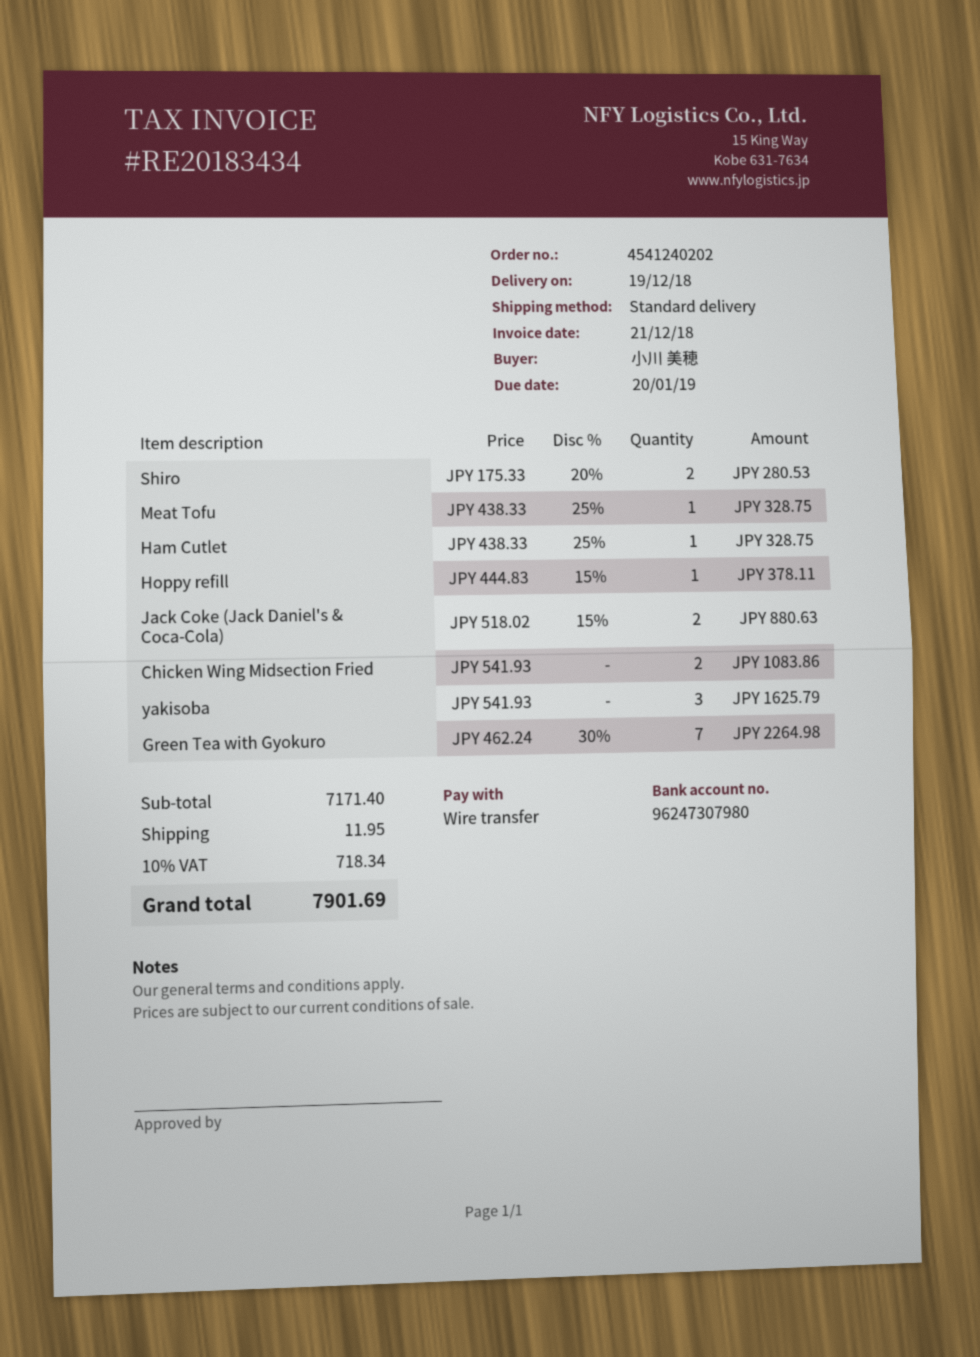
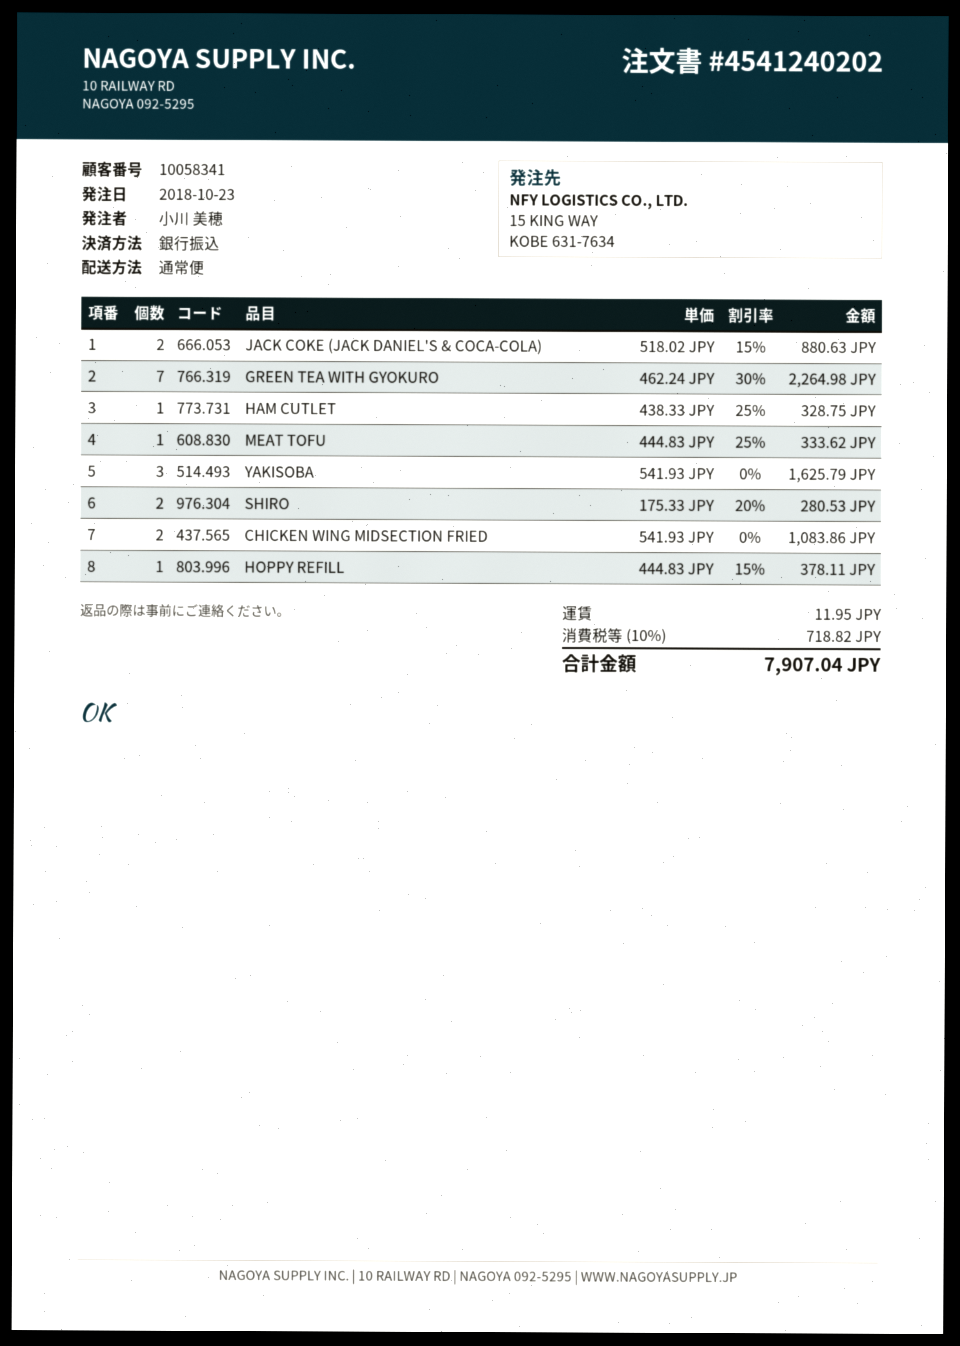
Meat Tofu: 1 x 438.33 - 25% = 328.75 -> 1 x 444.83 - 25% = 333.62
tax: 10% = 718.34 -> 10% = 718.82
total: 7901.69 -> 7907.04

